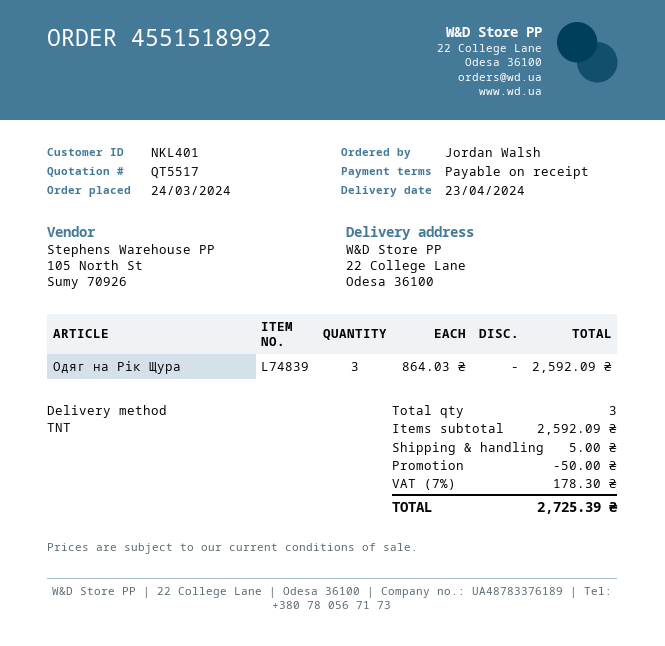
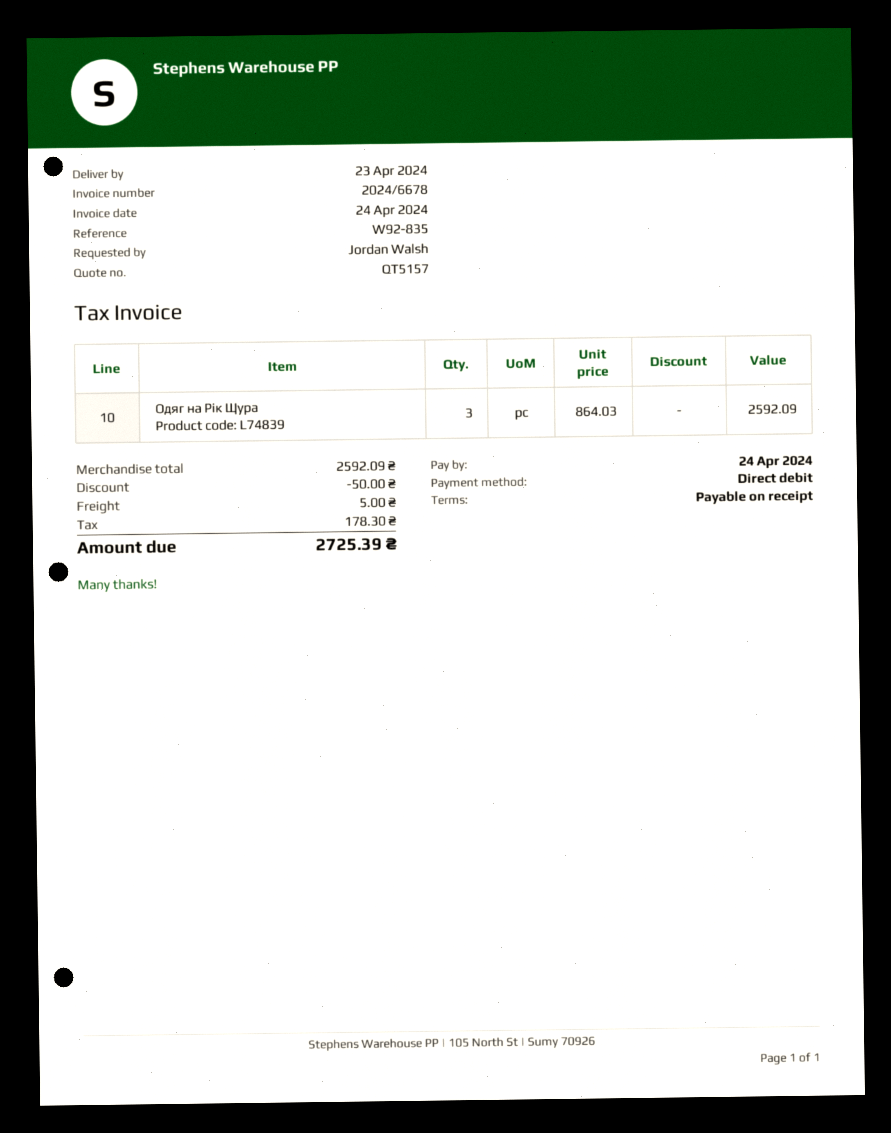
quote number: QT5517 -> QT5157

